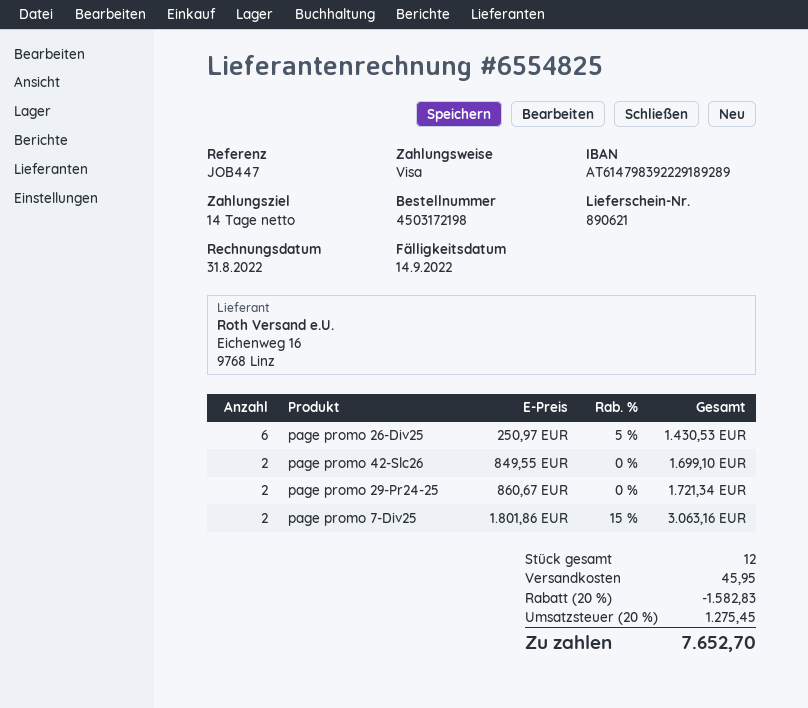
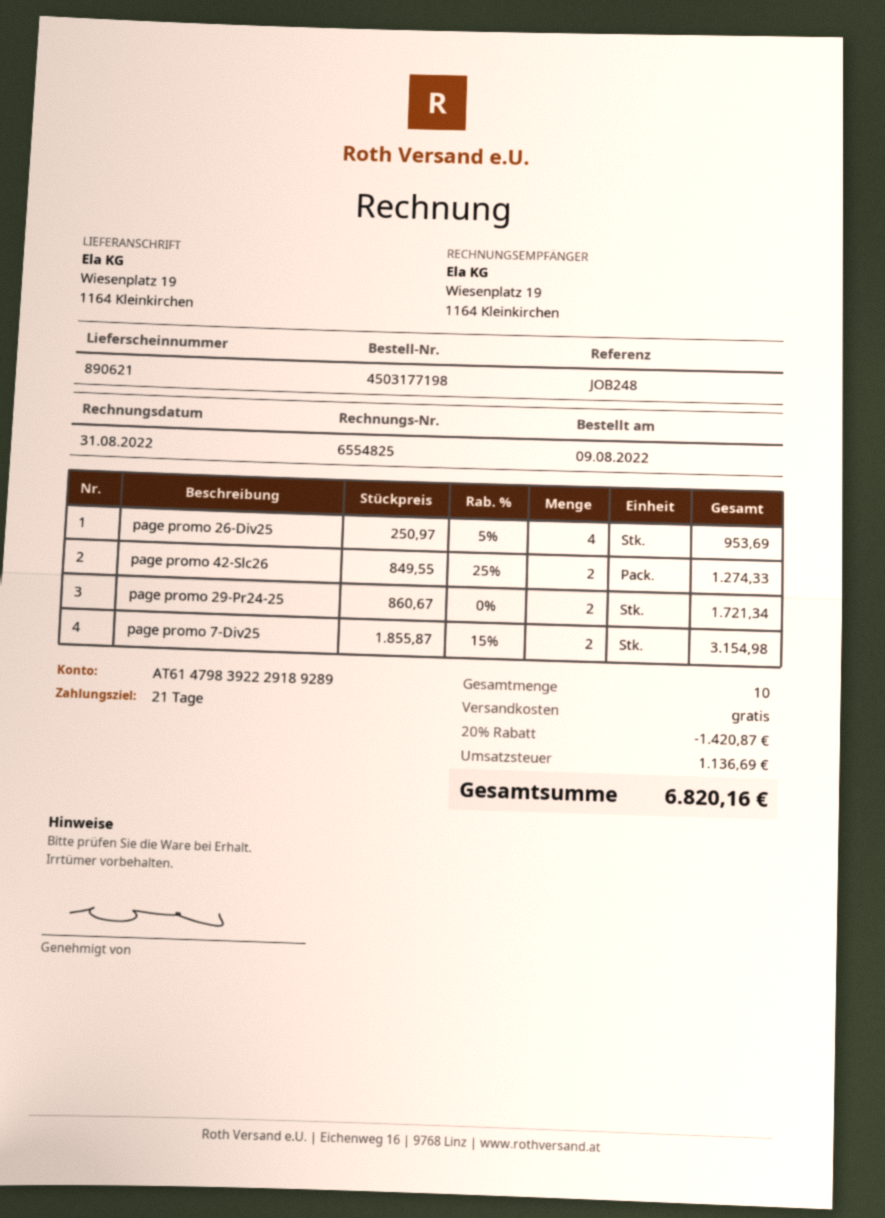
order number: 4503172198 -> 4503177198
payment terms: 14 days -> 21 days
reference: JOB447 -> JOB248
page promo 26-Div25: 6 x 250.97 - 5% = 1430.53 -> 4 x 250.97 - 5% = 953.69
page promo 42-Slc26: 2 x 849.55 = 1699.10 -> 2 x 849.55 - 25% = 1274.33
page promo 7-Div25: 2 x 1801.86 - 15% = 3063.16 -> 2 x 1855.87 - 15% = 3154.98
total quantity: 12 -> 10
discount: 20% = 1582.83 -> 20% = 1420.87
shipping: 45.95 -> 0.00
tax: 1275.45 -> 1136.69
total: 7652.70 -> 6820.16

